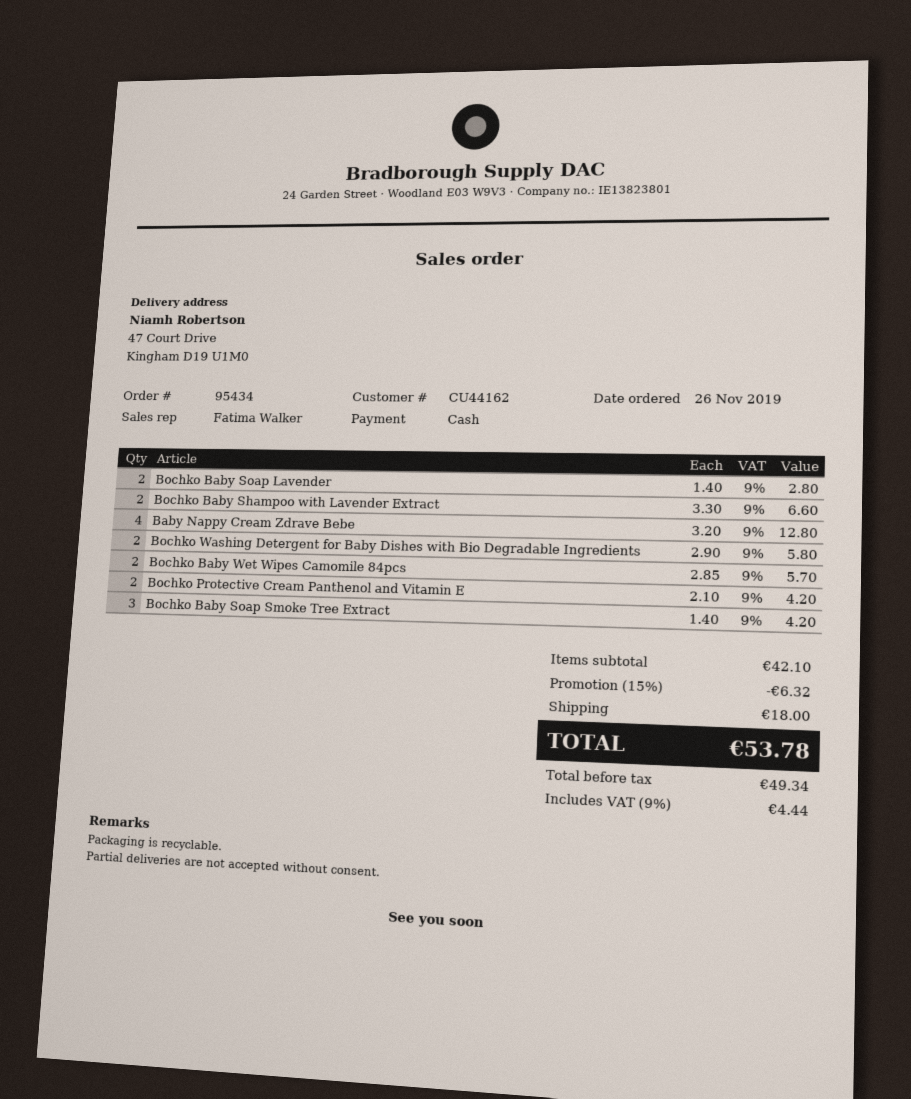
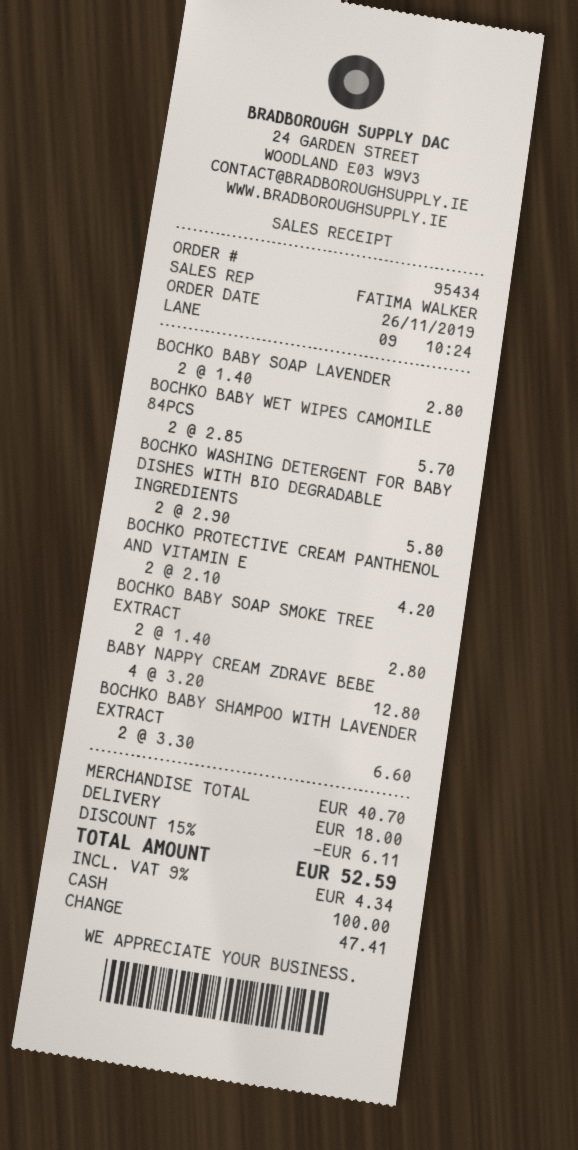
Bochko Baby Soap Smoke Tree Extract: 3 x 1.40 = 4.20 -> 2 x 1.40 = 2.80
subtotal: 42.10 -> 40.70
discount: 15% = 6.32 -> 15% = 6.11
tax: 9% = 4.44 -> 9% = 4.34
total: 53.78 -> 52.59

